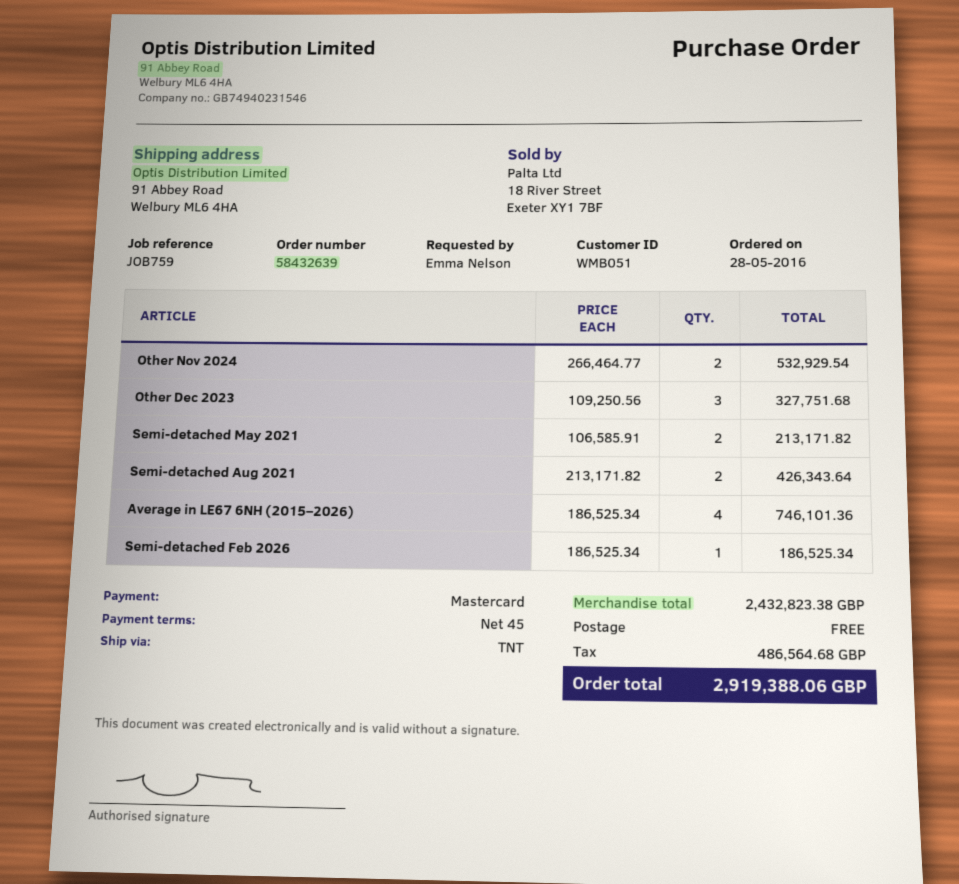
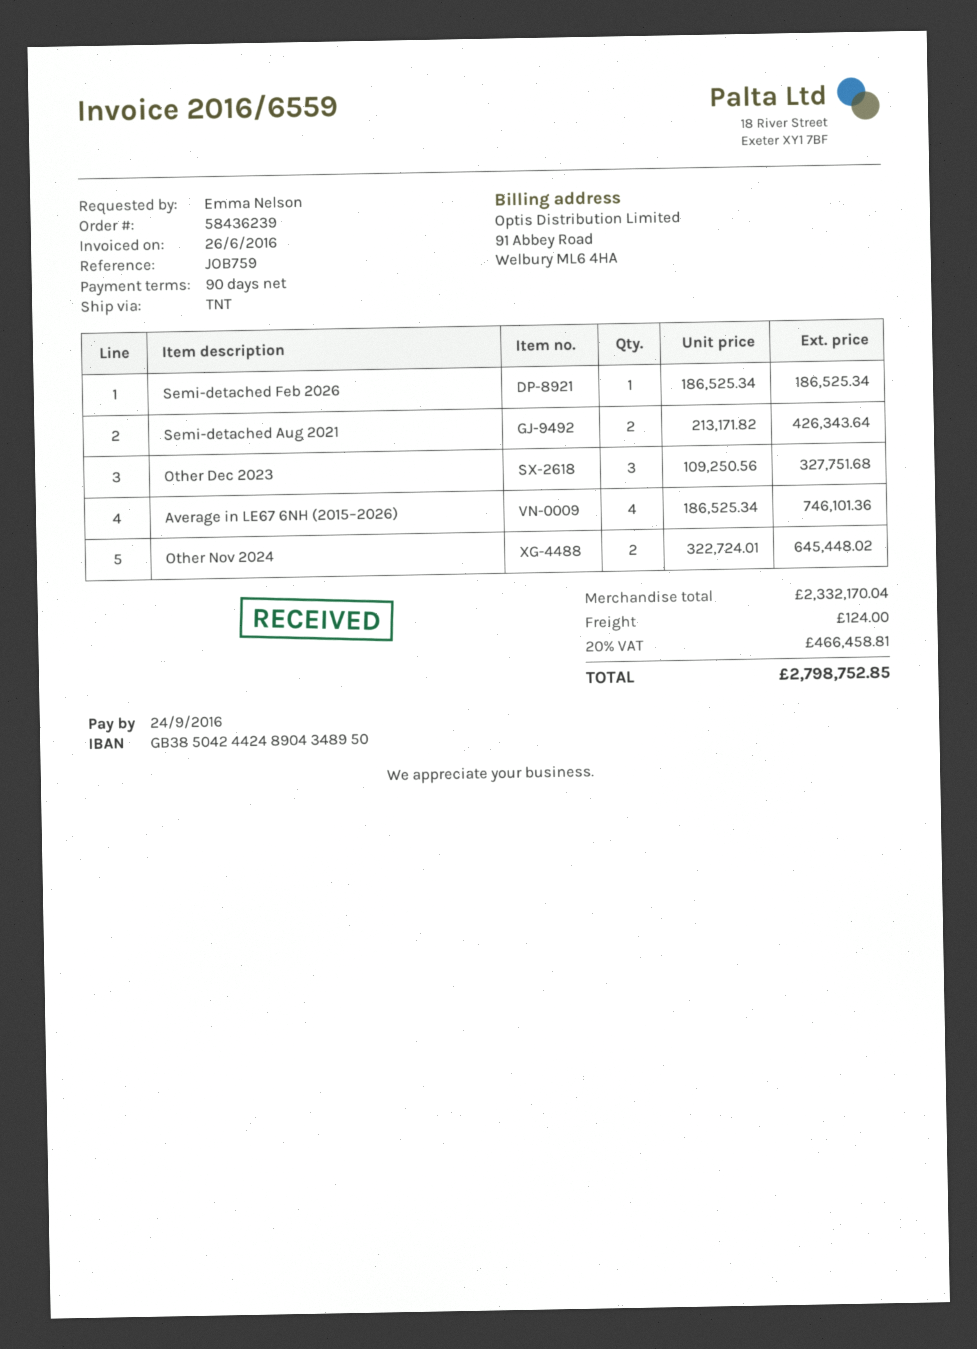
order number: 58432639 -> 58436239
payment terms: 45 days -> 90 days
Other Nov 2024: 2 x 266464.77 = 532929.54 -> 2 x 322724.01 = 645448.02
Semi-detached May 2021: 2 x 106585.91 = 213171.82 -> none
subtotal: 2432823.38 -> 2332170.04
shipping: 0.00 -> 124.00
tax: 486564.68 -> 466458.81
total: 2919388.06 -> 2798752.85

